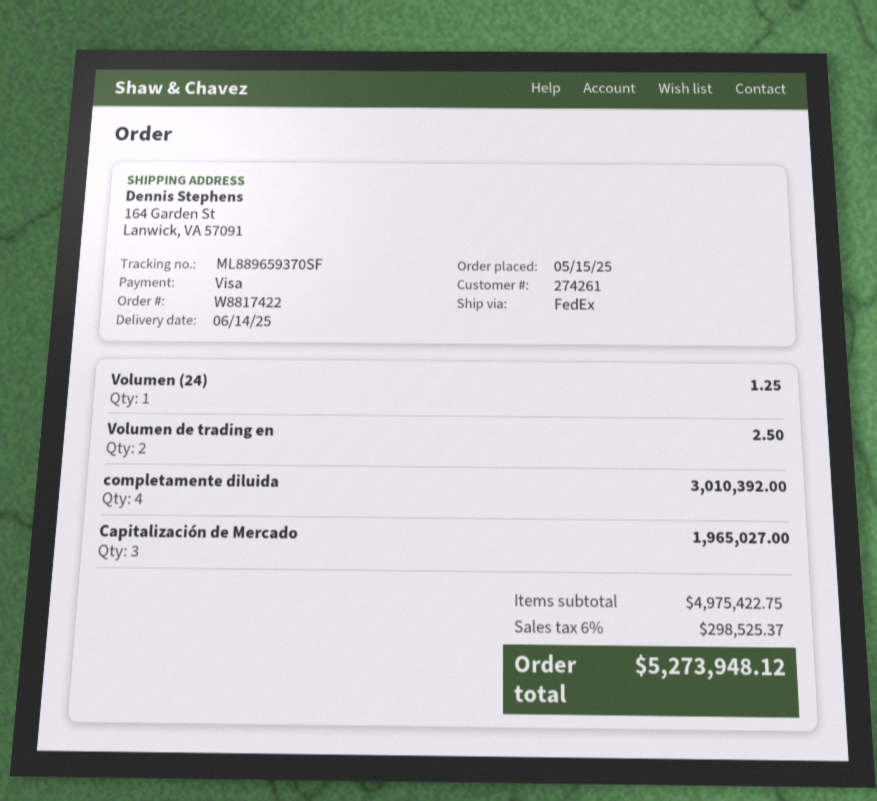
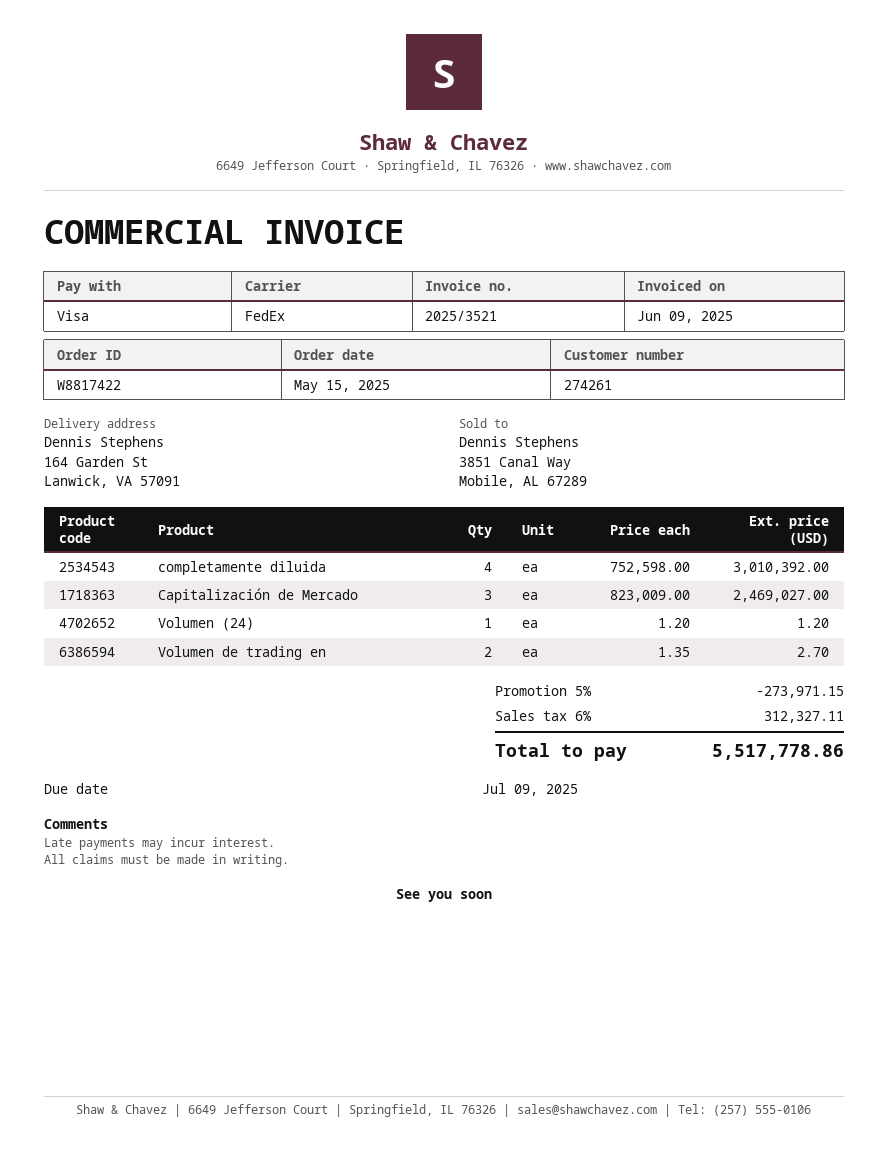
Volumen (24): 1 for 1.25 -> 1 for 1.20
Volumen de trading en: 2 for 2.50 -> 2 for 2.70
Capitalización de Mercado: 3 for 1965027.00 -> 3 for 2469027.00
discount: none -> 5% = 273971.15
tax: 6% = 298525.37 -> 6% = 312327.11
total: 5273948.12 -> 5517778.86

